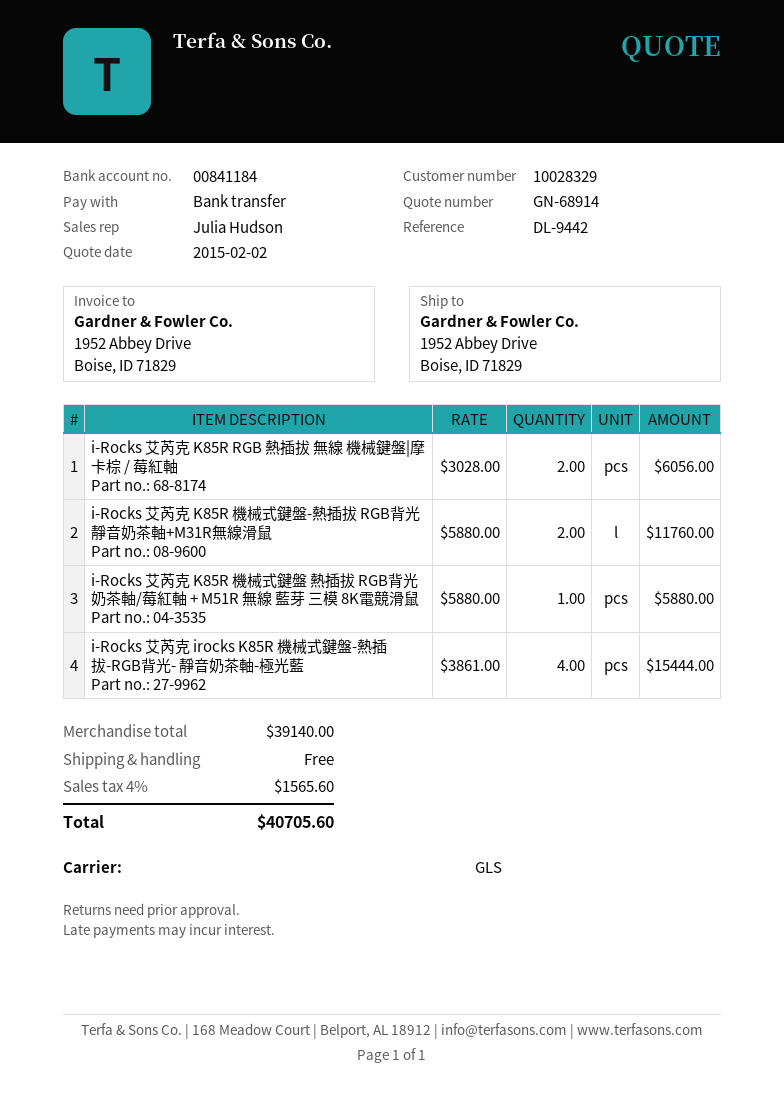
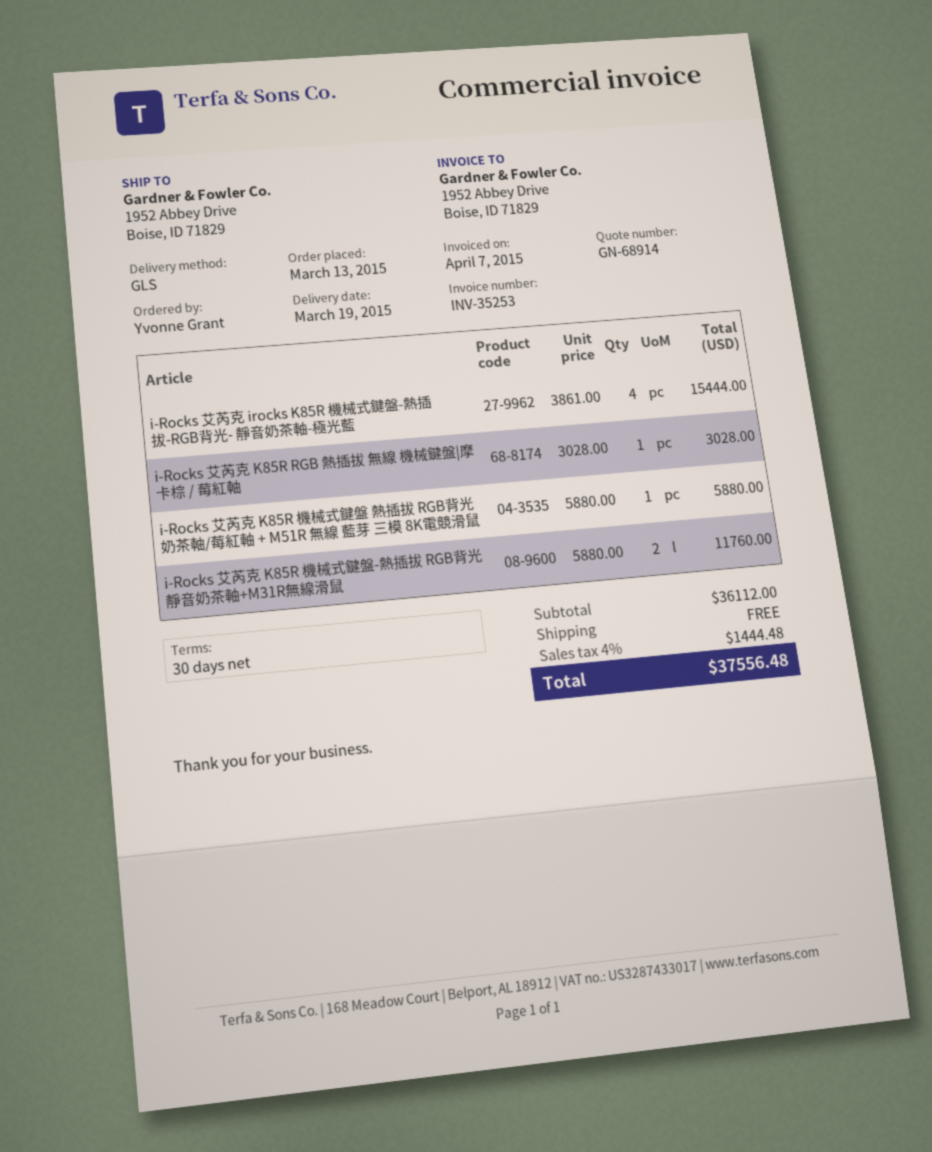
i-Rocks 艾芮克 K85R RGB 熱插拔 無線 機械鍵盤|摩卡棕 / 莓紅軸: 2 x 3028.00 = 6056.00 -> 1 x 3028.00 = 3028.00
subtotal: 39140.00 -> 36112.00
tax: 4% = 1565.60 -> 4% = 1444.48
total: 40705.60 -> 37556.48

